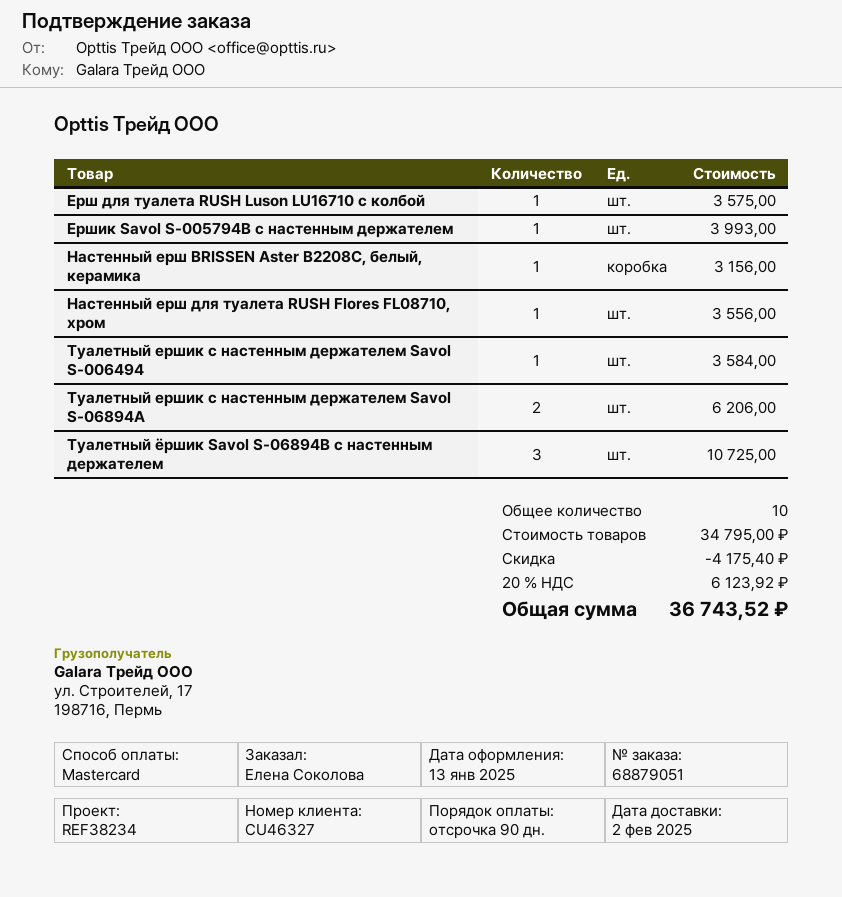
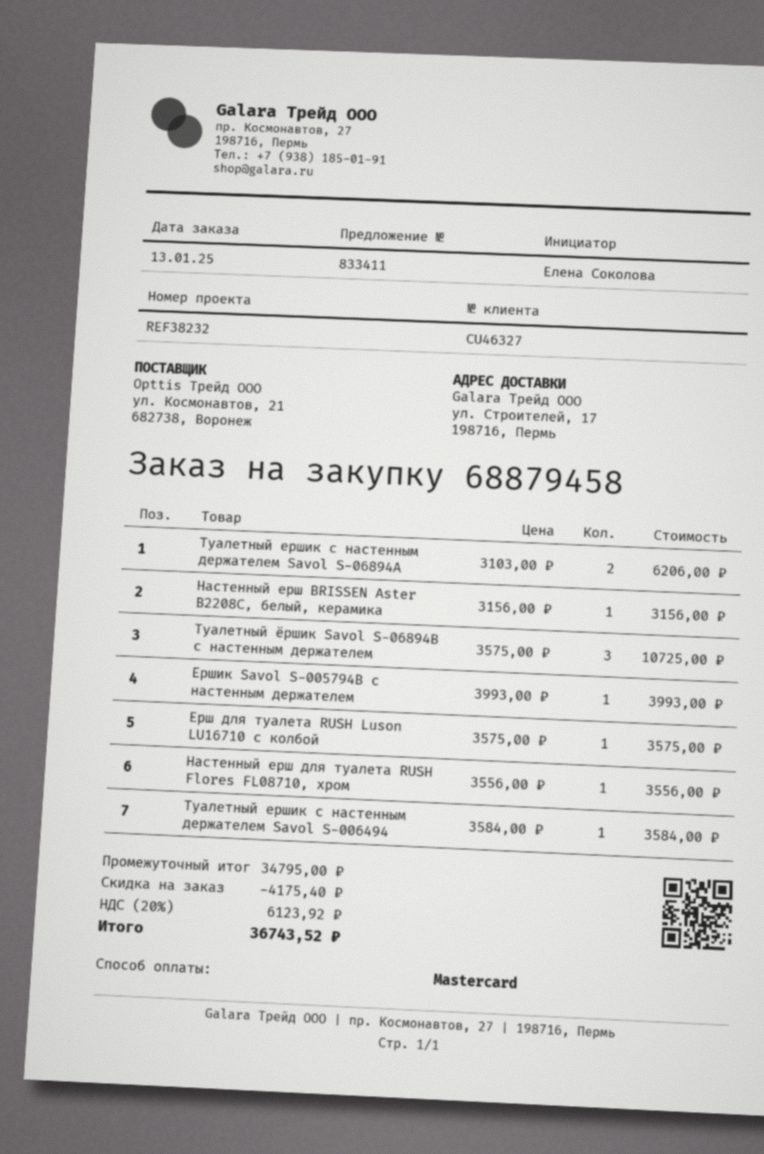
order number: 68879051 -> 68879458
reference: REF38234 -> REF38232

